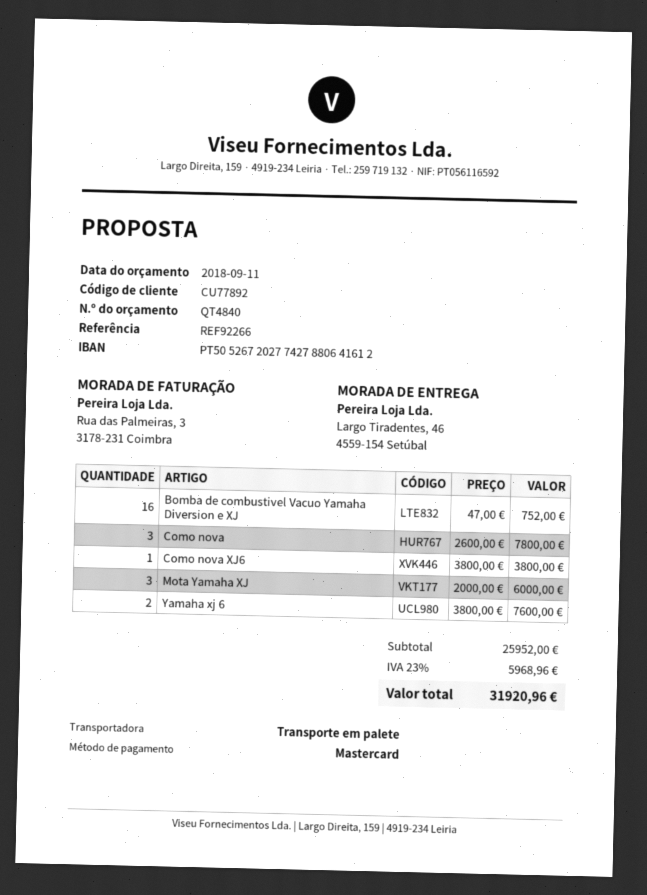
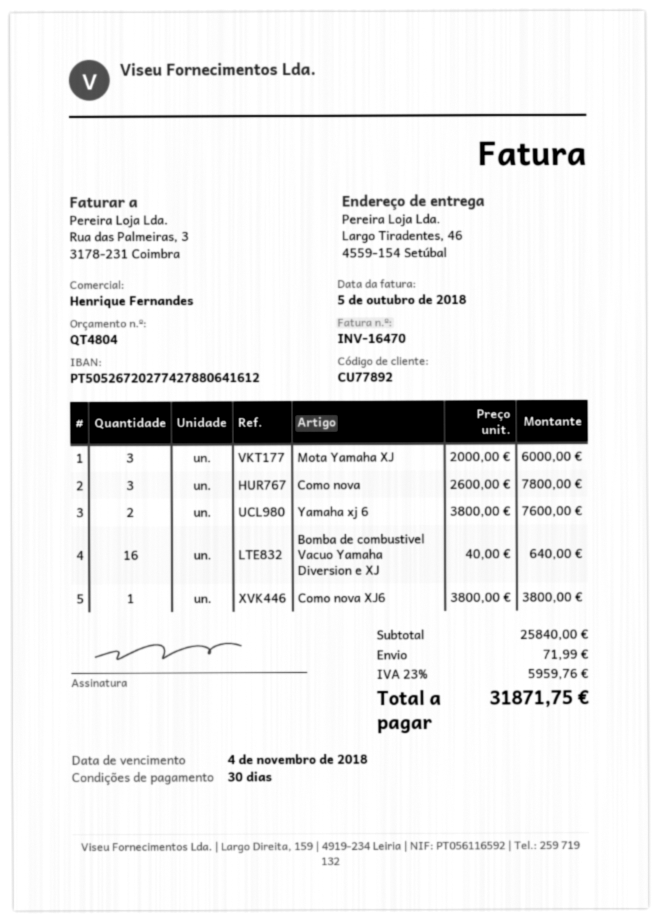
quote number: QT4840 -> QT4804
Bomba de combustivel Vacuo Yamaha Diversion e XJ: 16 x 47.00 = 752.00 -> 16 x 40.00 = 640.00
subtotal: 25952.00 -> 25840.00
shipping: none -> 71.99
tax: 23% = 5968.96 -> 23% = 5959.76
total: 31920.96 -> 31871.75

